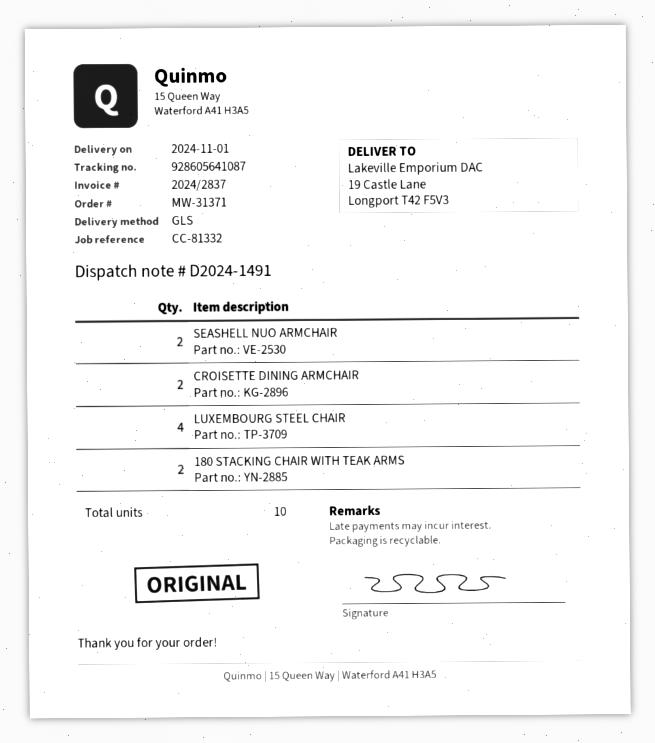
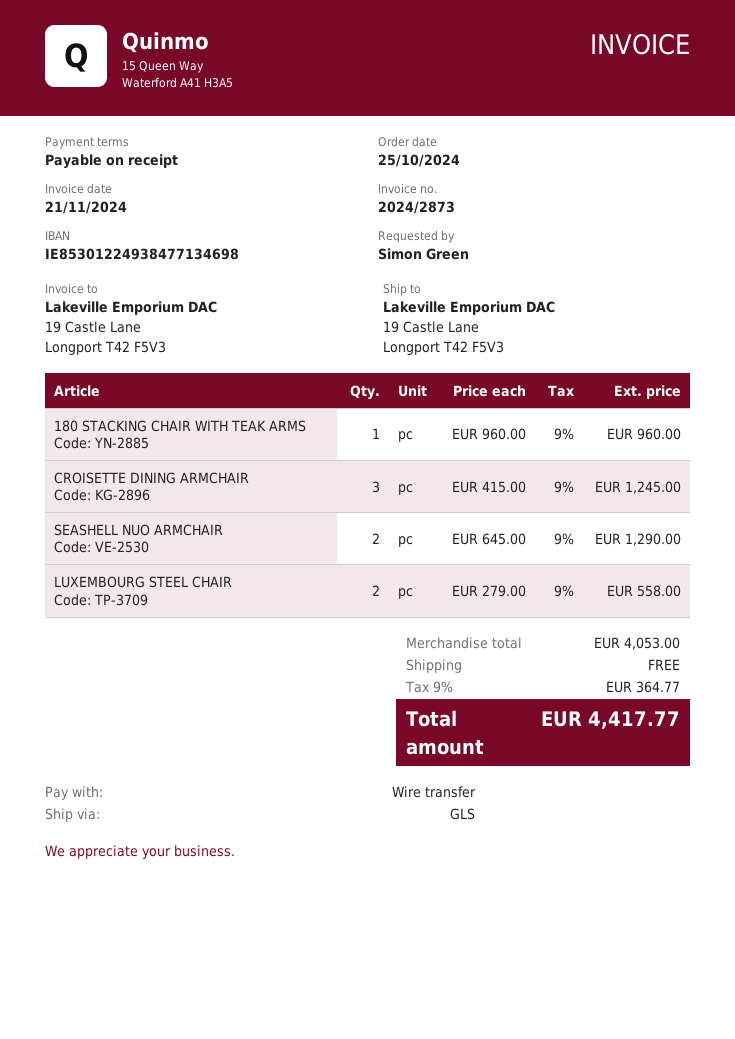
invoice number: 2024/2837 -> 2024/2873
CROISETTE DINING ARMCHAIR: 2 -> 3
LUXEMBOURG STEEL CHAIR: 4 -> 2
180 STACKING CHAIR WITH TEAK ARMS: 2 -> 1

